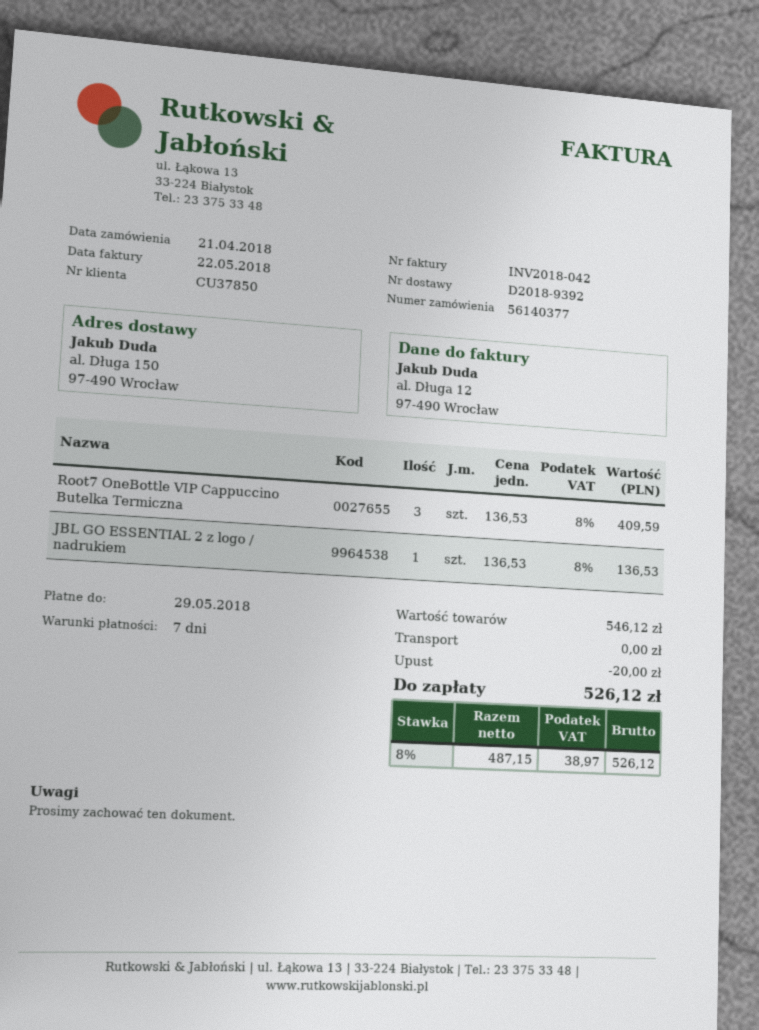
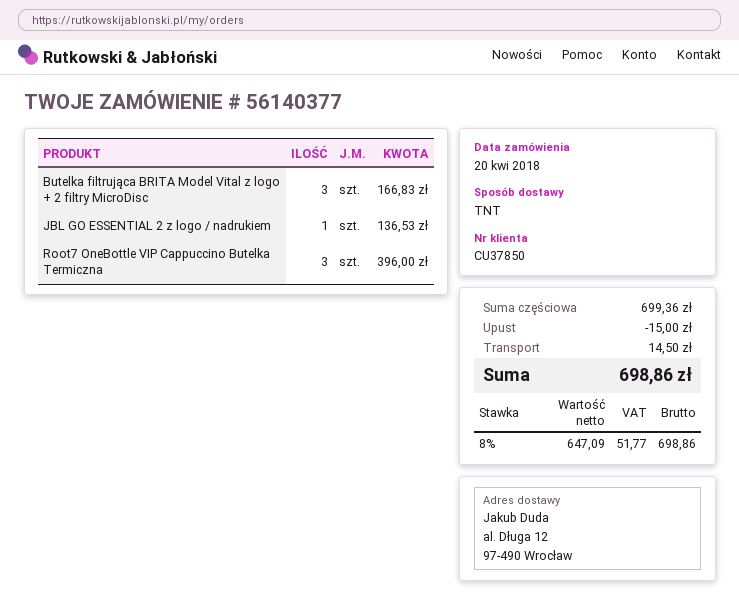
order date: 2018-04-21 -> 2018-04-20
ship to: al. Długa 150, 97-490 Wrocław -> al. Długa 12, 97-490 Wrocław
Root7 OneBottle VIP Cappuccino Butelka Termiczna: 3 for 409.59 -> 3 for 396.00
Butelka filtrująca BRITA Model Vital z logo + 2 filtry MicroDisc: none -> 3 for 166.83
subtotal: 546.12 -> 699.36
discount: 20.00 -> 15.00
shipping: 0.00 -> 14.50
net: 487.15 -> 647.09
tax: 8% = 38.97 -> 8% = 51.77
total: 526.12 -> 698.86

